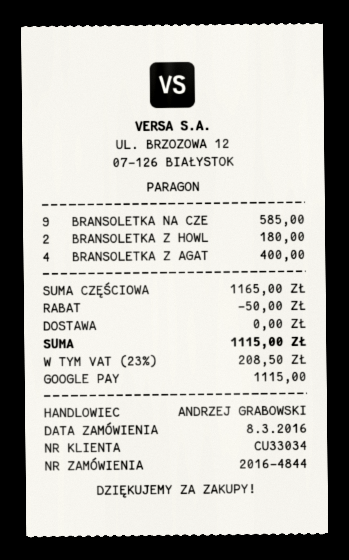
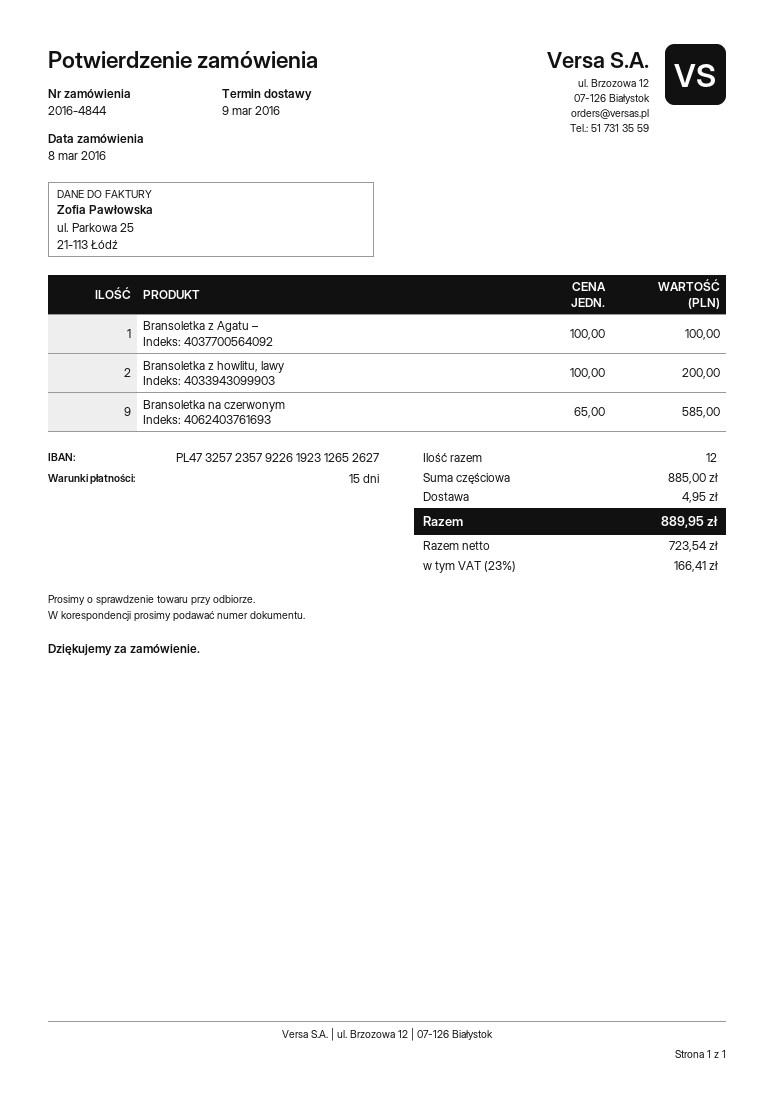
BRANSOLETKA Z HOWL: 2 for 180.00 -> 2 for 200.00
BRANSOLETKA Z AGAT: 4 for 400.00 -> 1 for 100.00
subtotal: 1165.00 -> 885.00
discount: 50.00 -> none
shipping: 0.00 -> 4.95
tax: 23% = 208.50 -> 23% = 166.41
total: 1115.00 -> 889.95

